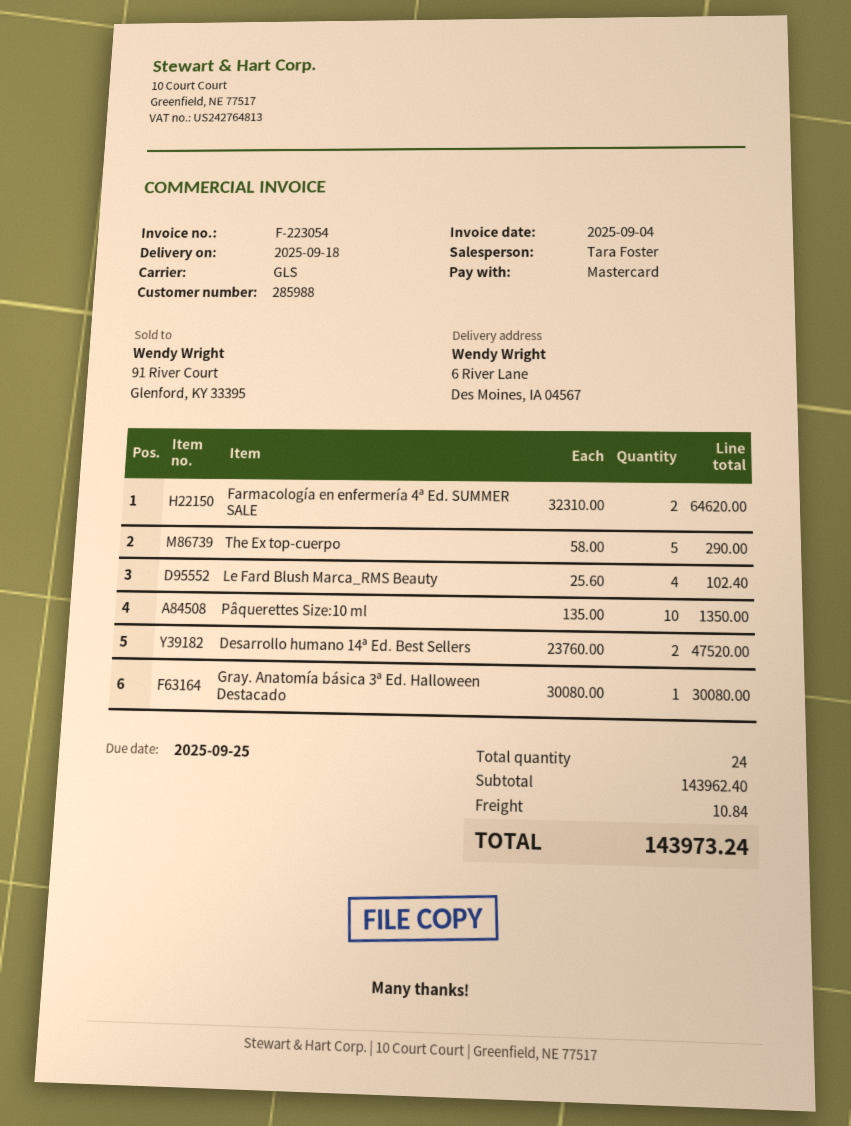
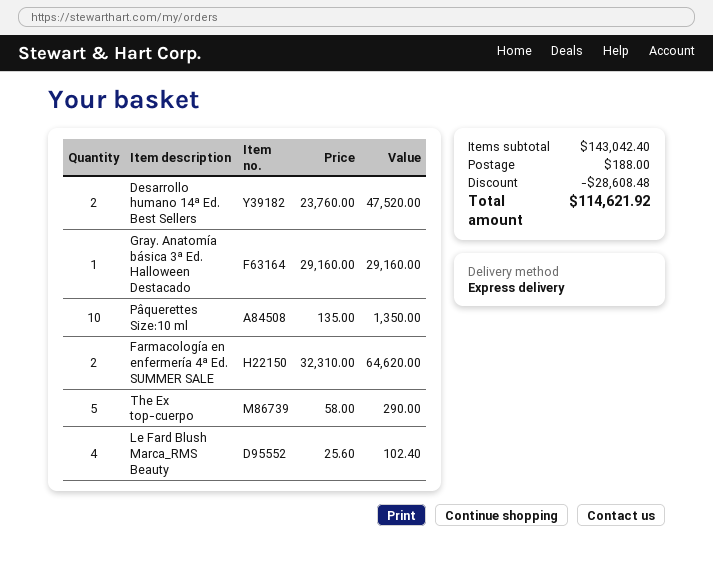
shipping method: GLS -> express
Gray. Anatomía básica 3ª Ed. Halloween Destacado: 1 x 30080.00 = 30080.00 -> 1 x 29160.00 = 29160.00
subtotal: 143962.40 -> 143042.40
discount: none -> 28608.48
shipping: 10.84 -> 188.00
total: 143973.24 -> 114621.92

